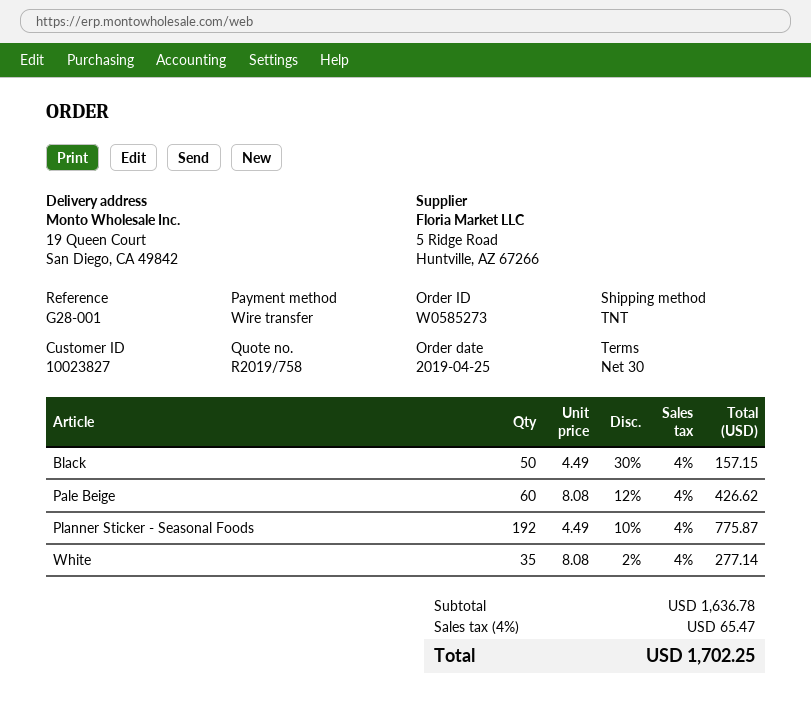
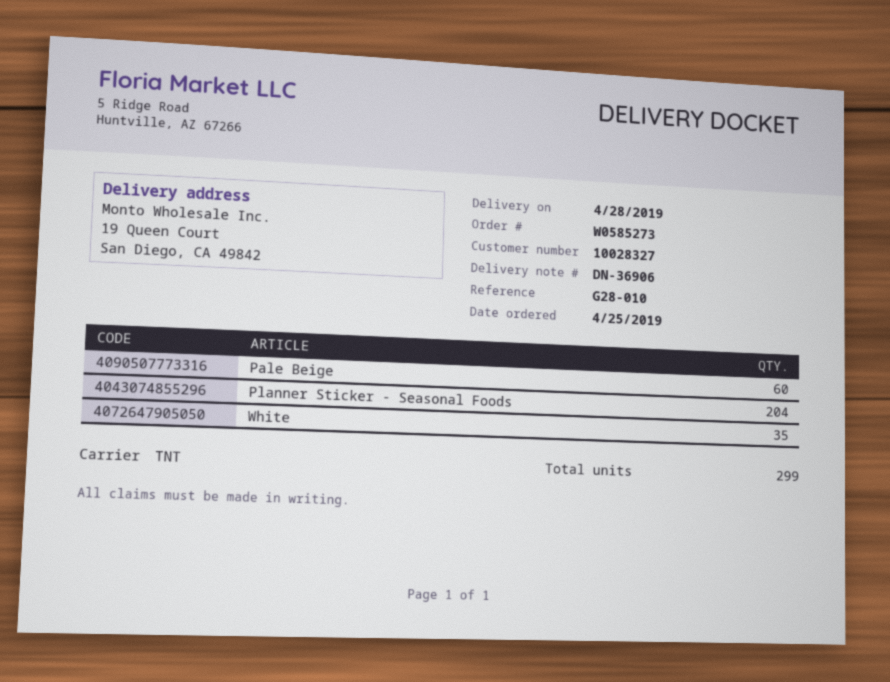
customer number: 10023827 -> 10028327
reference: G28-001 -> G28-010
Black: 50 -> none
Planner Sticker - Seasonal Foods: 192 -> 204

